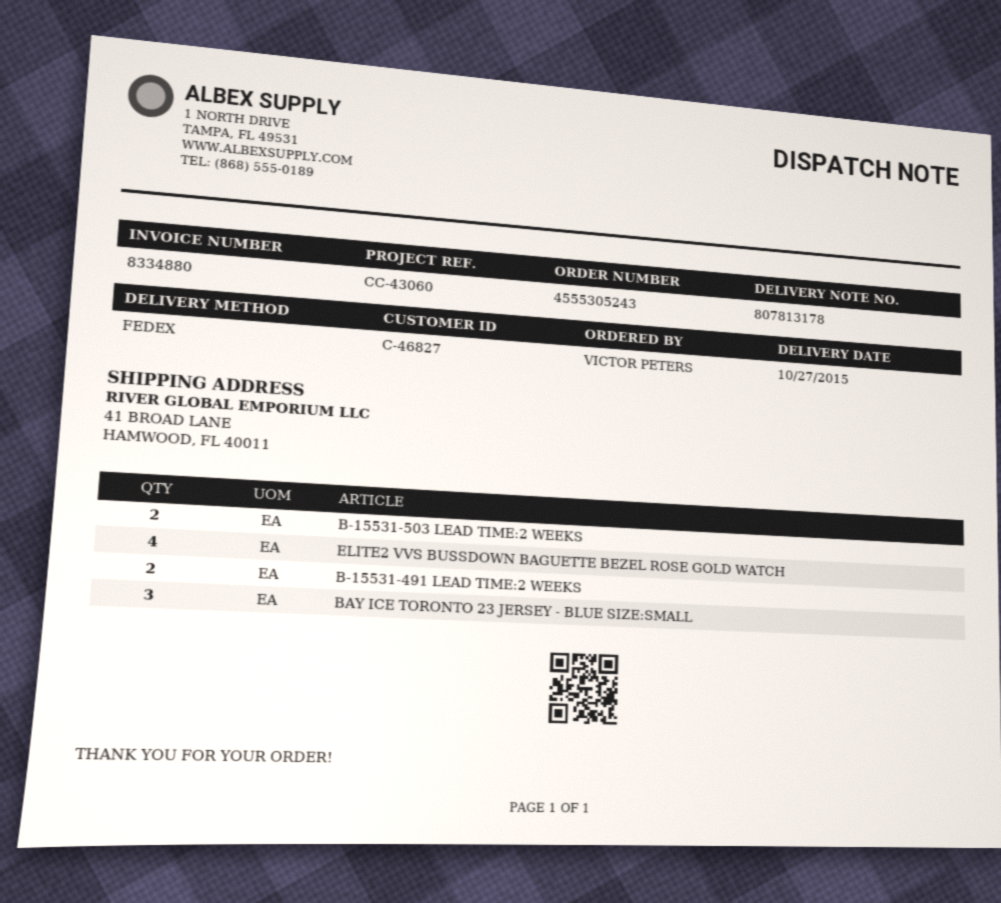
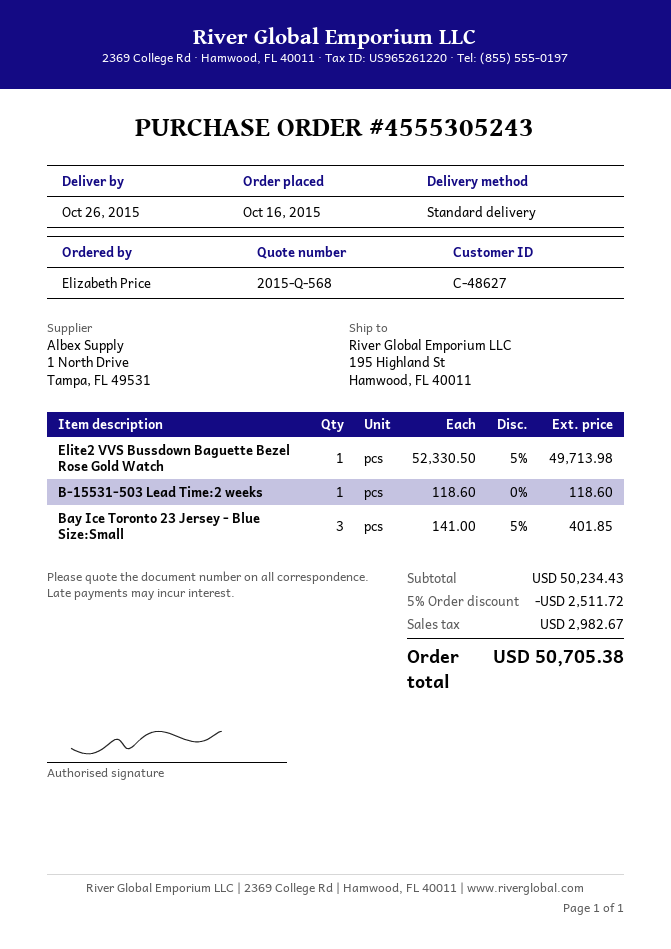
delivery date: 2015-10-27 -> 2015-10-26
customer number: C-46827 -> C-48627
ordered by: VICTOR PETERS -> Elizabeth Price
shipping method: FedEx -> standard
ship to: 41 BROAD LANE, HAMWOOD, FL 40011 -> 195 Highland St, Hamwood, FL 40011
B-15531-503 LEAD TIME:2 WEEKS: 2 -> 1
ELITE2 VVS BUSSDOWN BAGUETTE BEZEL ROSE GOLD WATCH: 4 -> 1
B-15531-491 LEAD TIME:2 WEEKS: 2 -> none

